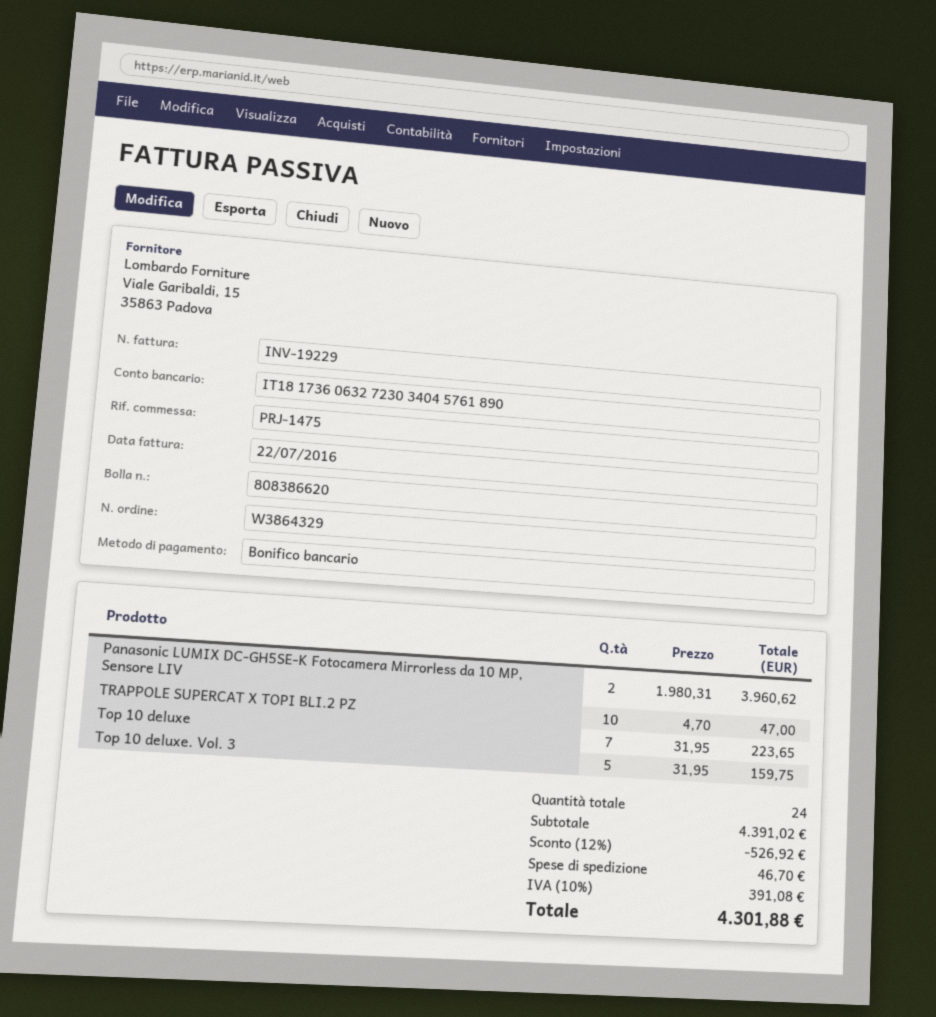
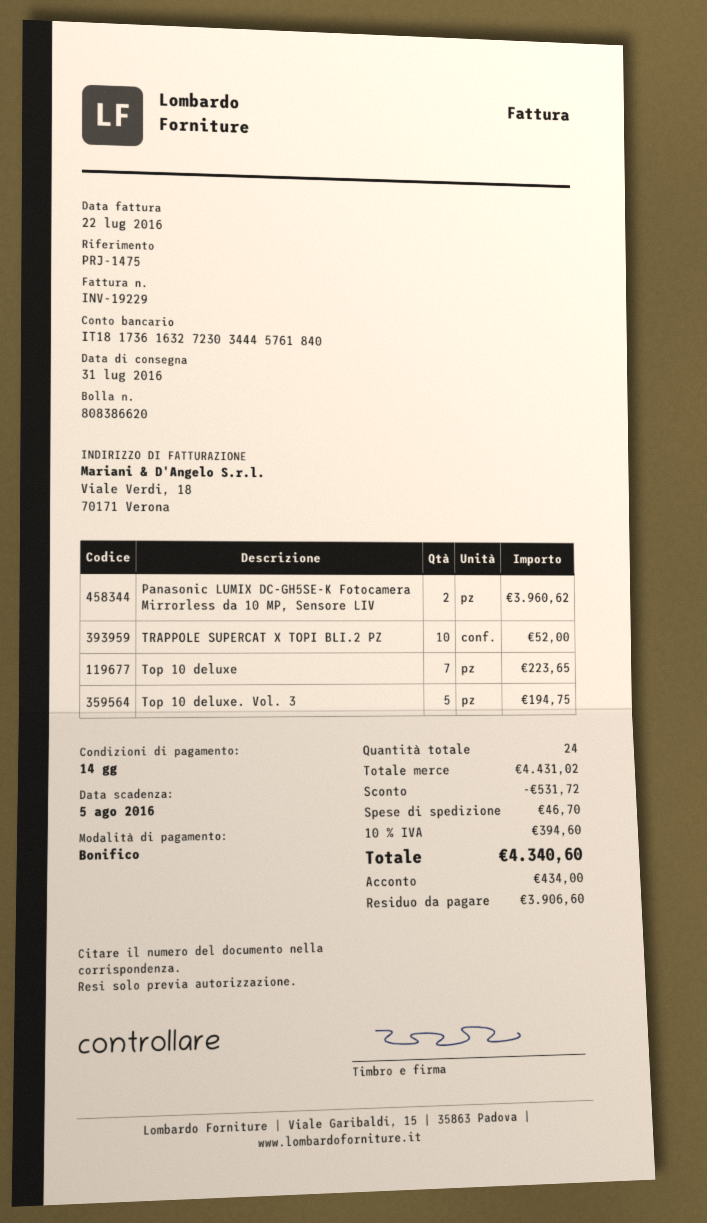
bank account: IT1817360632723034045761890 -> IT1817361632723034445761840
TRAPPOLE SUPERCAT X TOPI BLI.2 PZ: 10 for 47.00 -> 10 for 52.00
Top 10 deluxe. Vol. 3: 5 for 159.75 -> 5 for 194.75
subtotal: 4391.02 -> 4431.02
discount: 526.92 -> 531.72
tax: 10% = 391.08 -> 10% = 394.60
total: 4301.88 -> 4340.60

